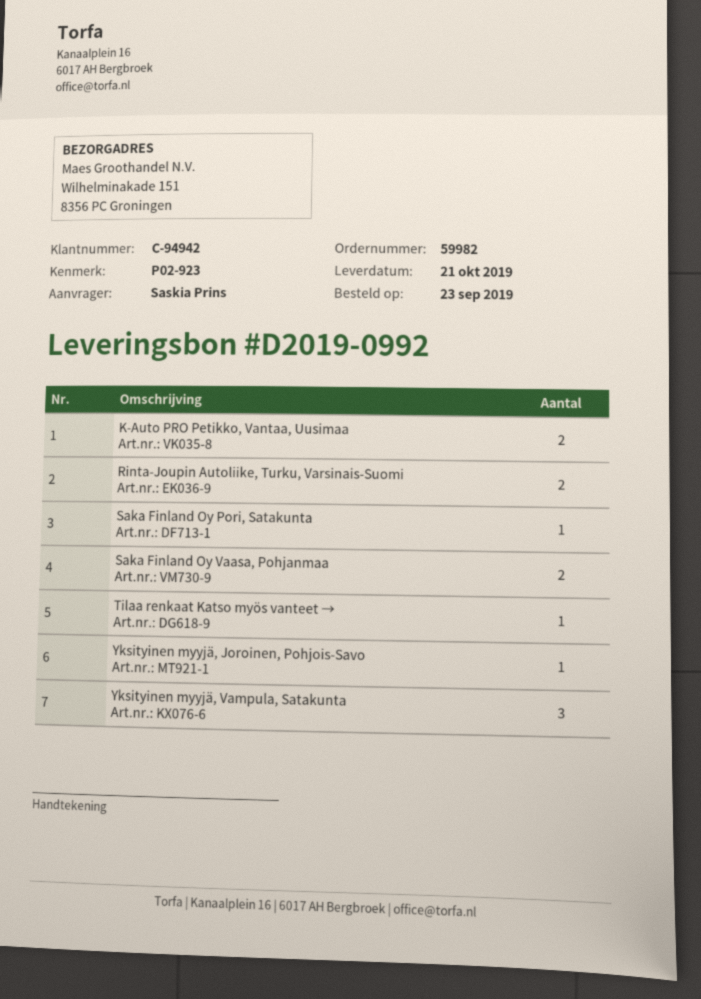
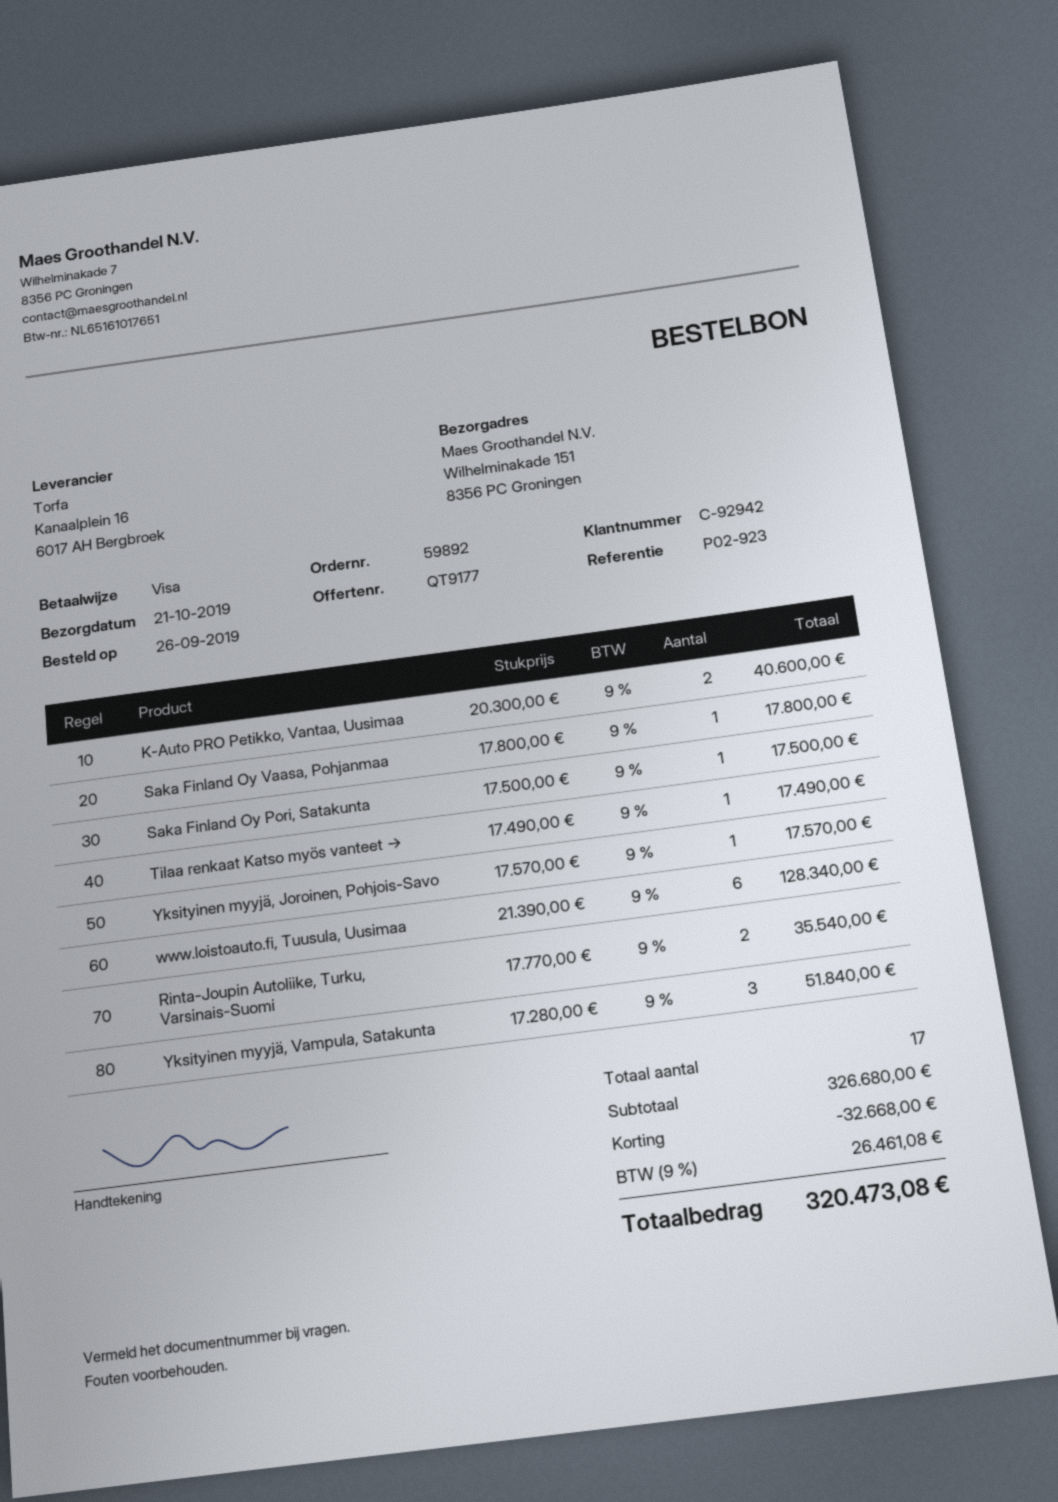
order number: 59982 -> 59892
order date: 2019-09-23 -> 2019-09-26
customer number: C-94942 -> C-92942
Saka Finland Oy Vaasa, Pohjanmaa: 2 -> 1
www.loistoauto.fi, Tuusula, Uusimaa: none -> 6

